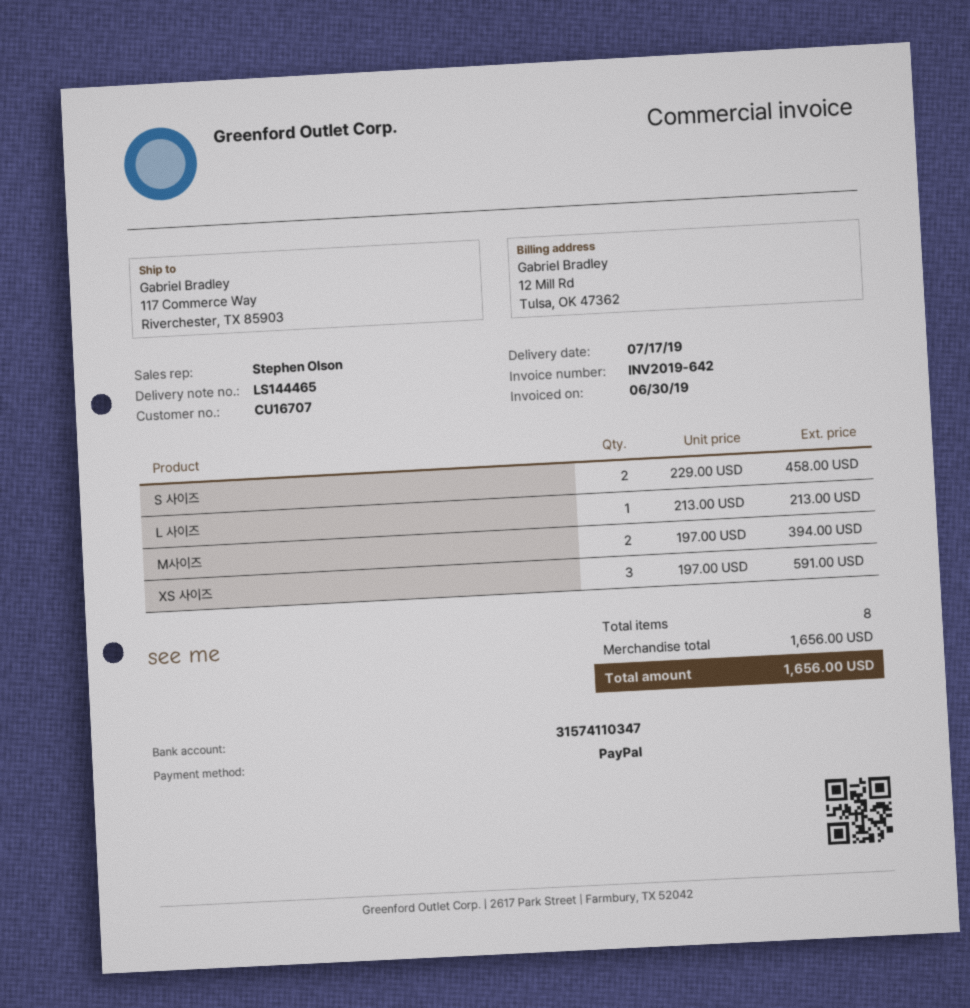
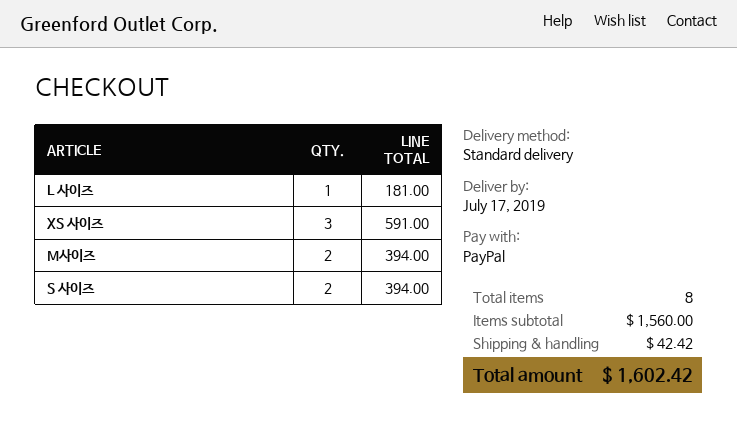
S 사이즈: 2 for 458.00 -> 2 for 394.00
L 사이즈: 1 for 213.00 -> 1 for 181.00
subtotal: 1656.00 -> 1560.00
shipping: none -> 42.42
total: 1656.00 -> 1602.42

